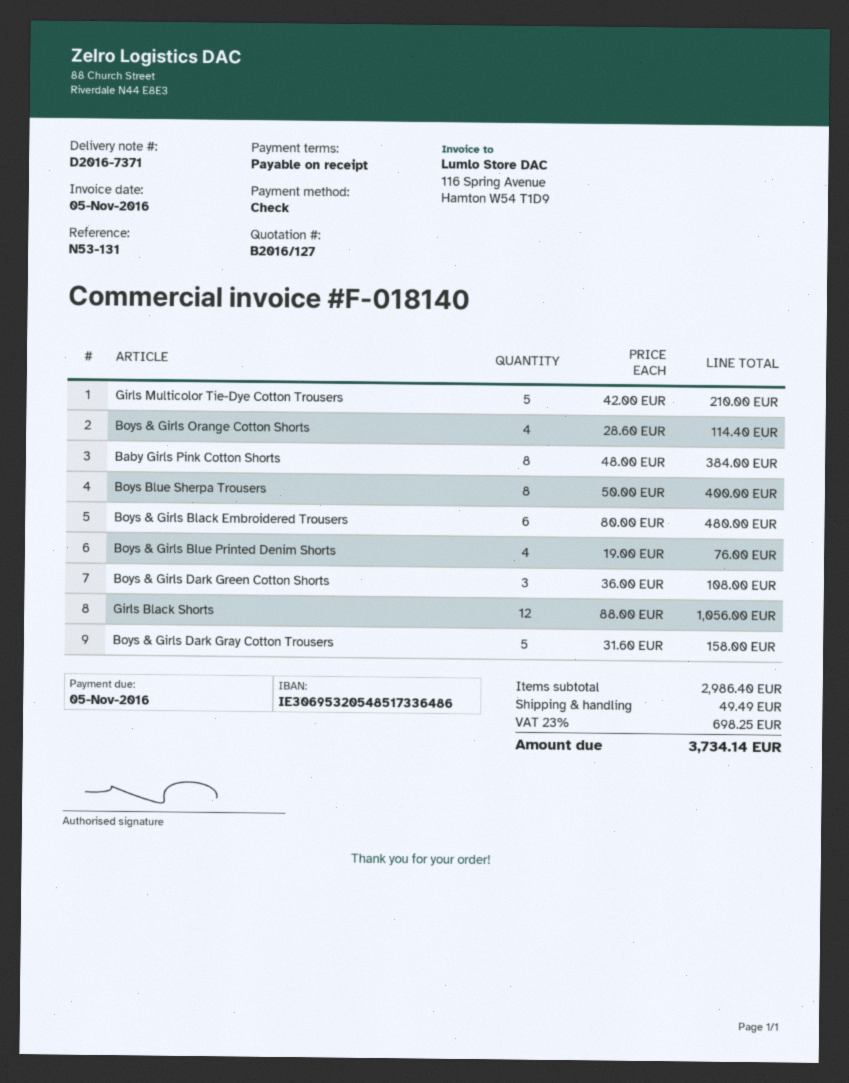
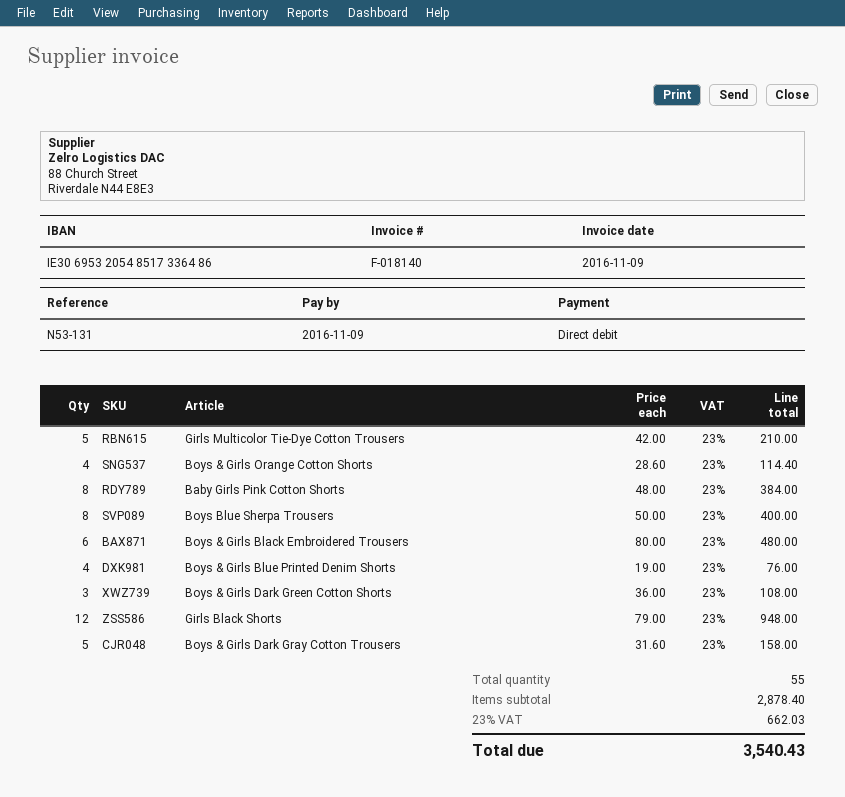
invoice date: 2016-11-05 -> 2016-11-09
due date: 2016-11-05 -> 2016-11-09
payment method: cheque -> direct debit
Girls Black Shorts: 12 x 88.00 = 1056.00 -> 12 x 79.00 = 948.00
subtotal: 2986.40 -> 2878.40
shipping: 49.49 -> none
tax: 23% = 698.25 -> 23% = 662.03
total: 3734.14 -> 3540.43

